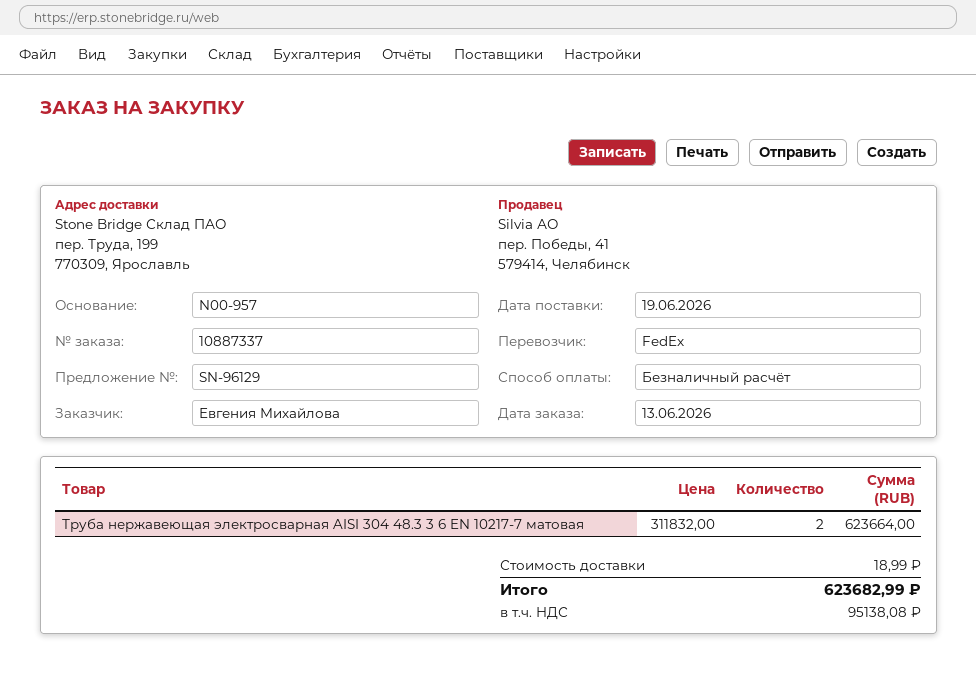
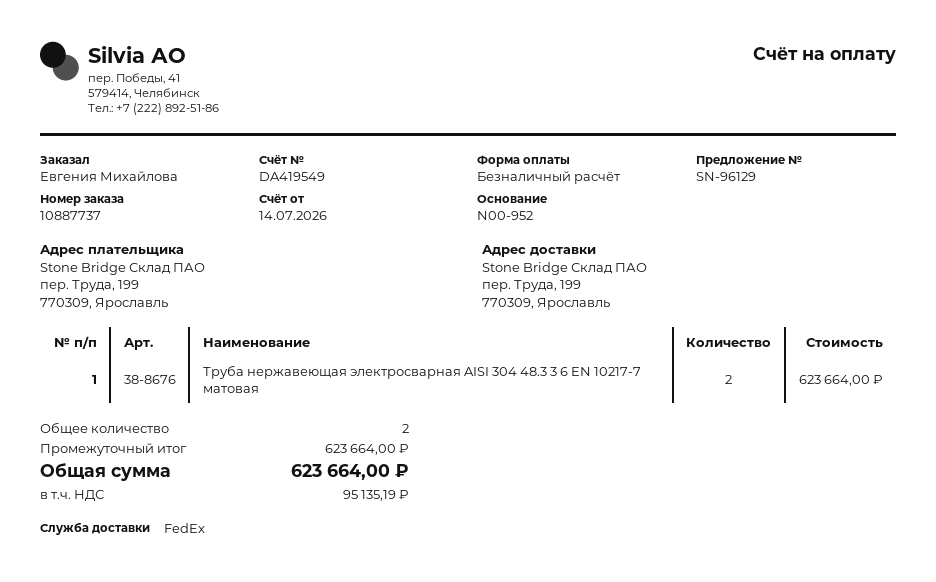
order number: 10887337 -> 10887737
reference: N00-957 -> N00-952
shipping: 18.99 -> none
tax: 95138.08 -> 95135.19
total: 623682.99 -> 623664.00

